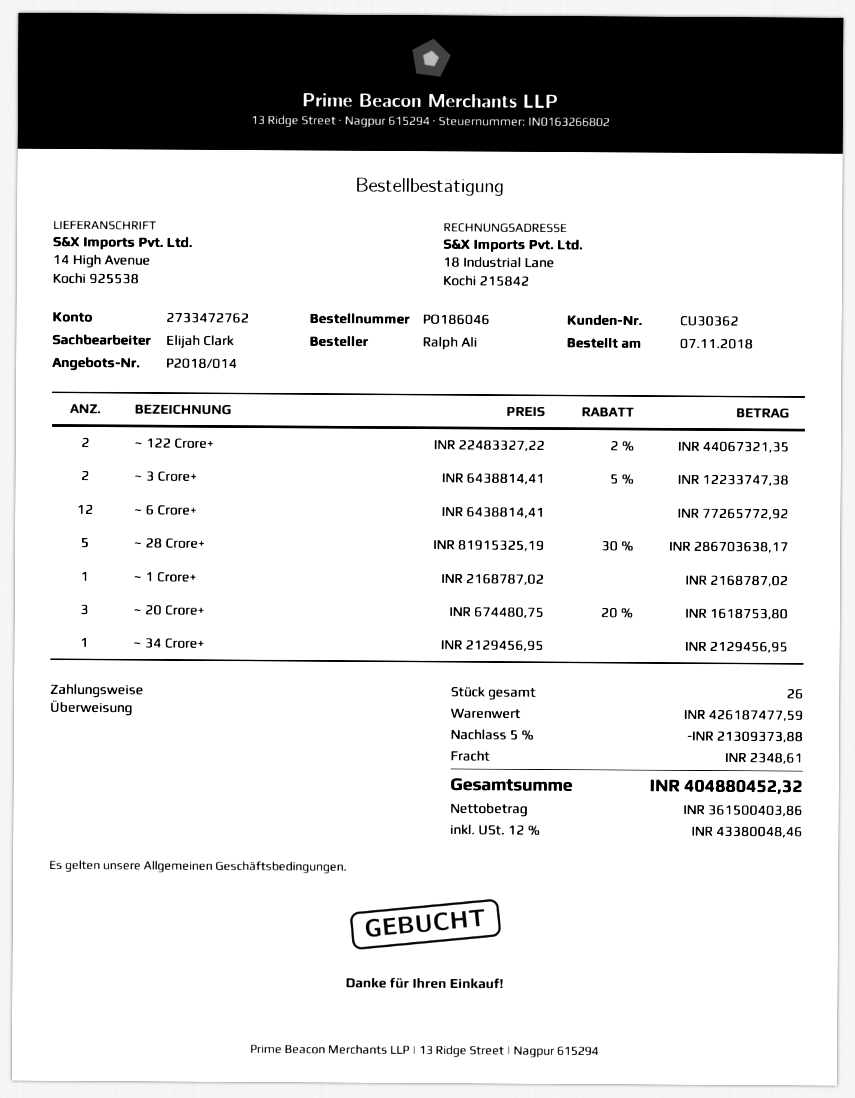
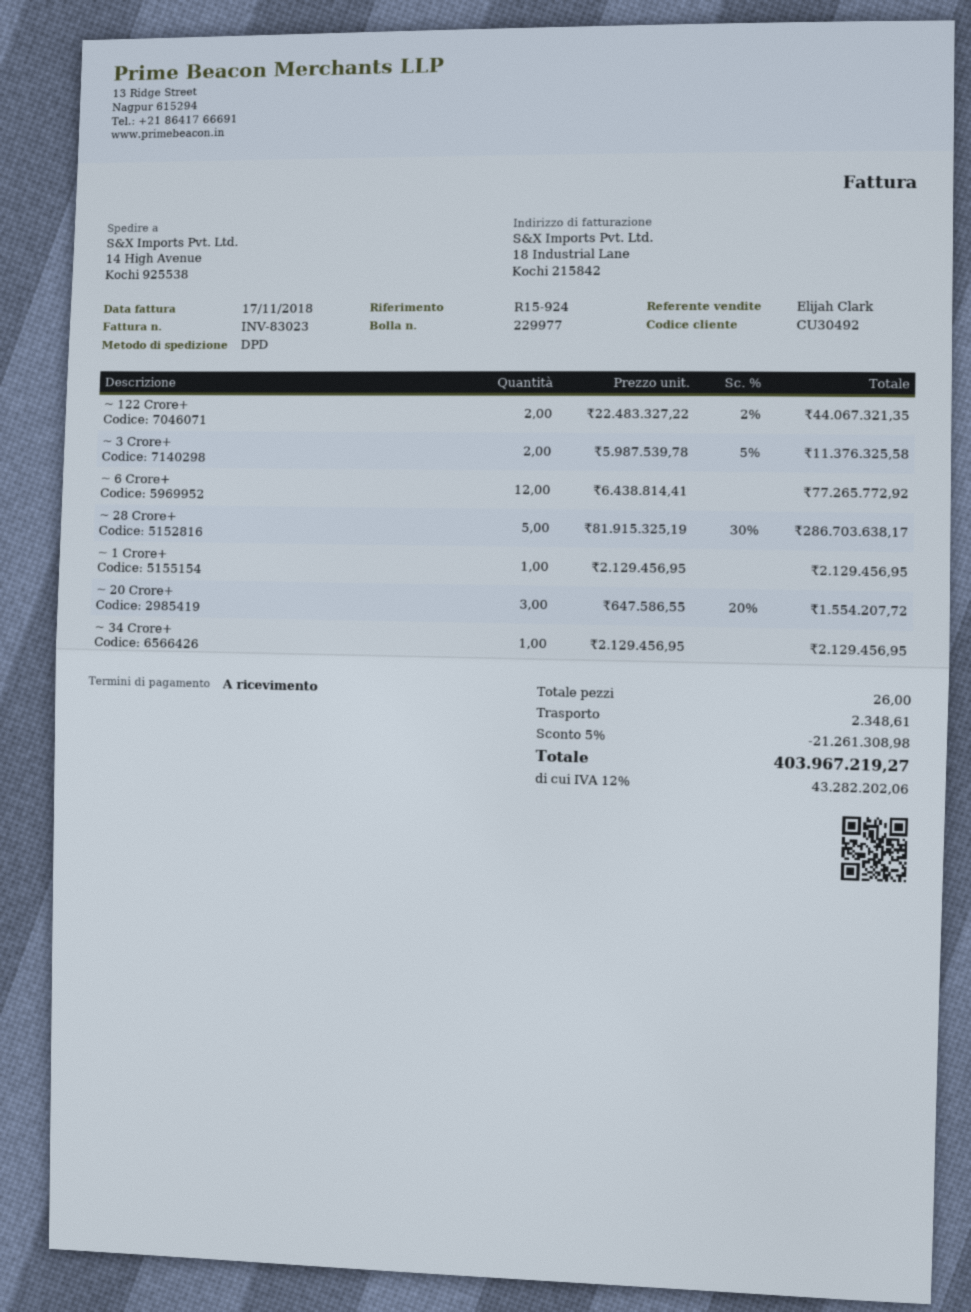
customer number: CU30362 -> CU30492
~ 3 Crore+: 2 x 6438814.41 - 5% = 12233747.38 -> 2 x 5987539.78 - 5% = 11376325.58
~ 1 Crore+: 1 x 2168787.02 = 2168787.02 -> 1 x 2129456.95 = 2129456.95
~ 20 Crore+: 3 x 674480.75 - 20% = 1618753.80 -> 3 x 647586.55 - 20% = 1554207.72
discount: 5% = 21309373.88 -> 5% = 21261308.98
tax: 12% = 43380048.46 -> 12% = 43282202.06
total: 404880452.32 -> 403967219.27

